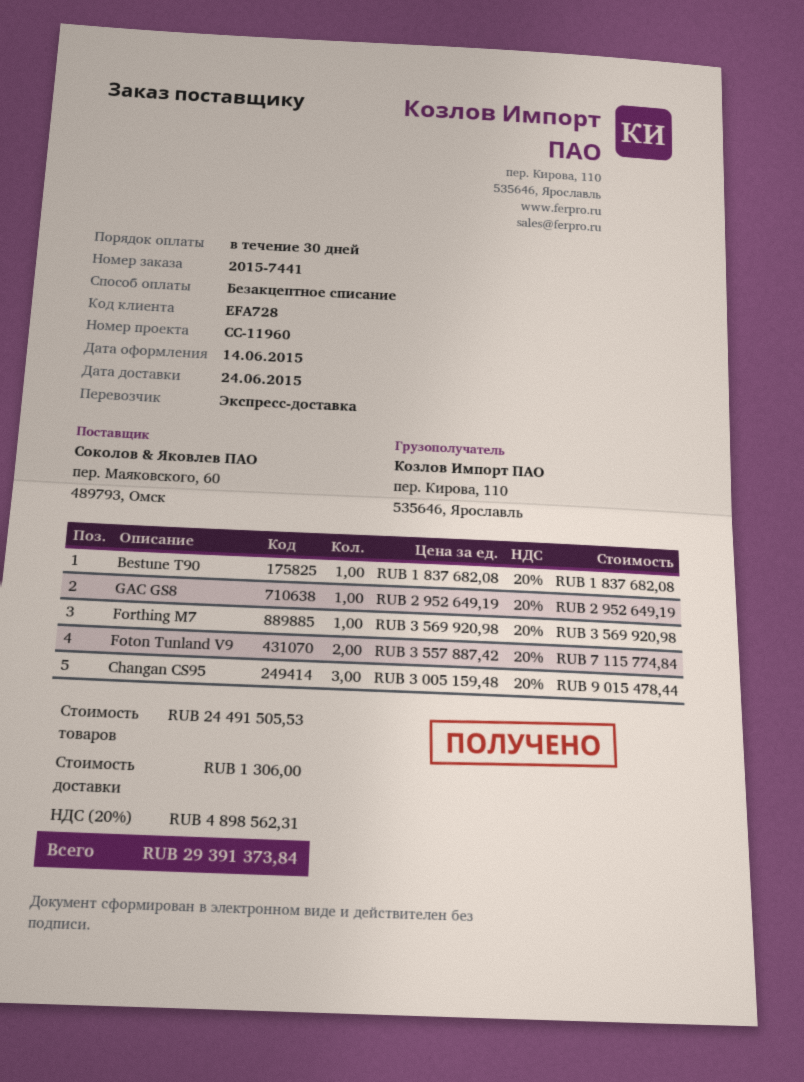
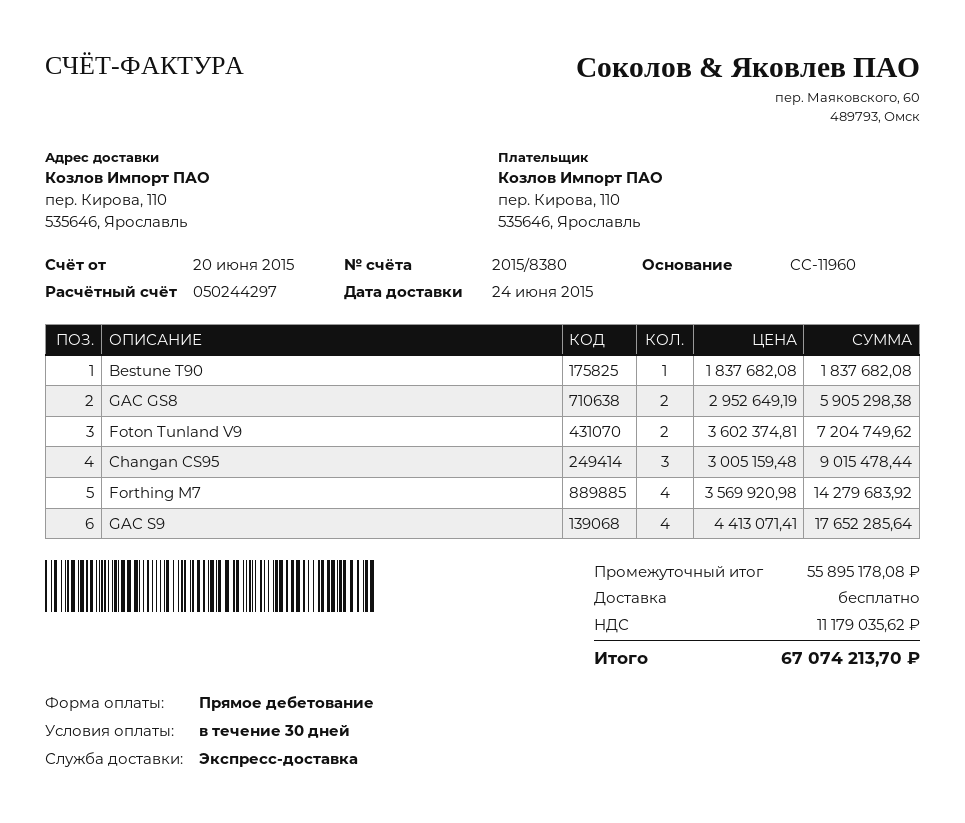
GAC GS8: 1 x 2952649.19 = 2952649.19 -> 2 x 2952649.19 = 5905298.38
Forthing M7: 1 x 3569920.98 = 3569920.98 -> 4 x 3569920.98 = 14279683.92
Foton Tunland V9: 2 x 3557887.42 = 7115774.84 -> 2 x 3602374.81 = 7204749.62
GAC S9: none -> 4 x 4413071.41 = 17652285.64
subtotal: 24491505.53 -> 55895178.08
shipping: 1306.00 -> 0.00
tax: 4898562.31 -> 11179035.62
total: 29391373.84 -> 67074213.70

